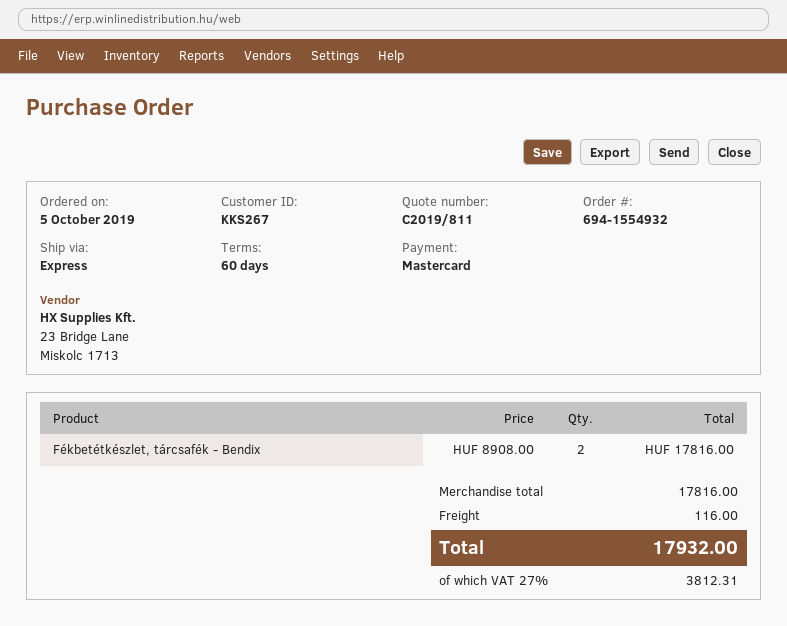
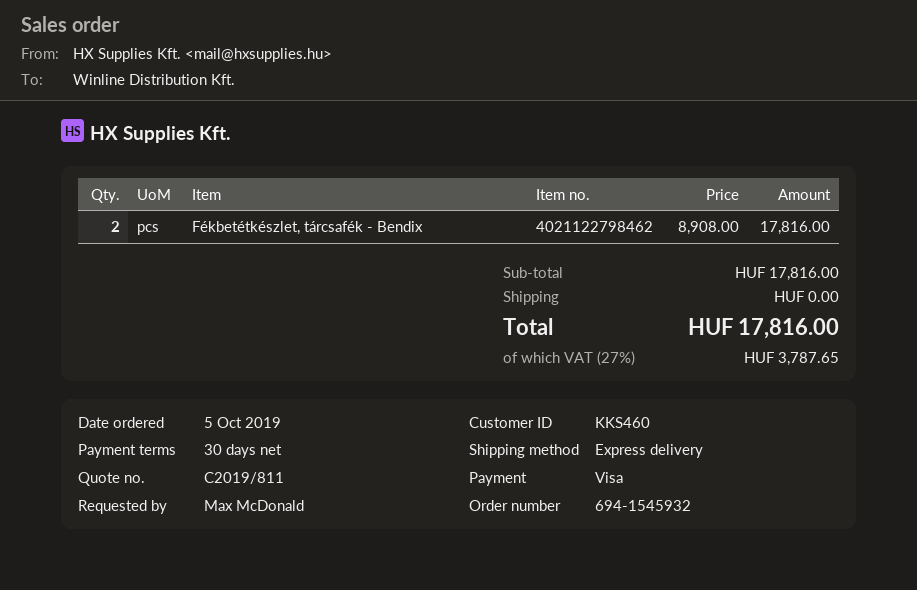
order number: 694-1554932 -> 694-1545932
payment terms: 60 days -> 30 days
customer number: KKS267 -> KKS460
payment method: Mastercard -> Visa
shipping: 116.00 -> 0.00
tax: 27% = 3812.31 -> 27% = 3787.65
total: 17932.00 -> 17816.00

